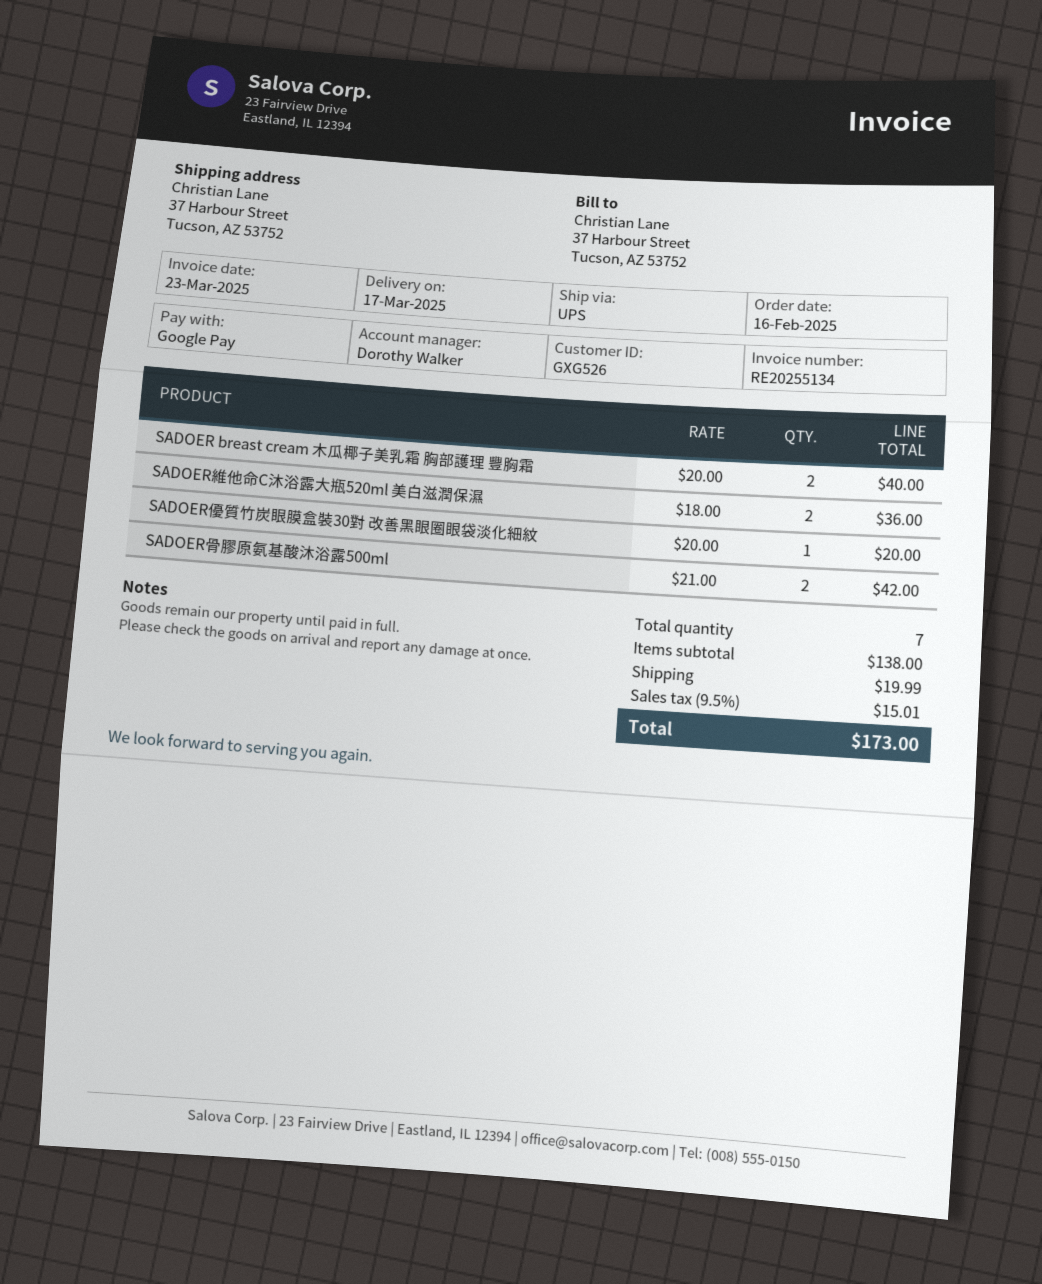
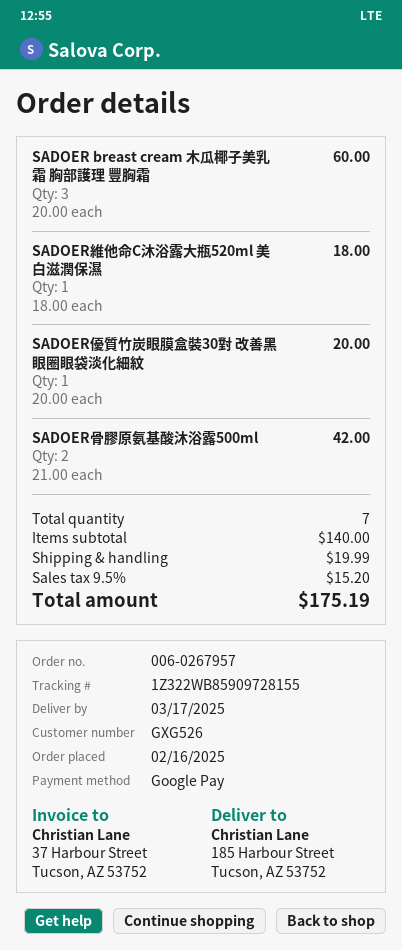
ship to: 37 Harbour Street, Tucson, AZ 53752 -> 185 Harbour Street, Tucson, AZ 53752
SADOER breast cream 木瓜椰子美乳霜 胸部護理 豐胸霜: 2 x 20.00 = 40.00 -> 3 x 20.00 = 60.00
SADOER維他命C沐浴露大瓶520ml 美白滋潤保濕: 2 x 18.00 = 36.00 -> 1 x 18.00 = 18.00
subtotal: 138.00 -> 140.00
tax: 9.5% = 15.01 -> 9.5% = 15.20
total: 173.00 -> 175.19

